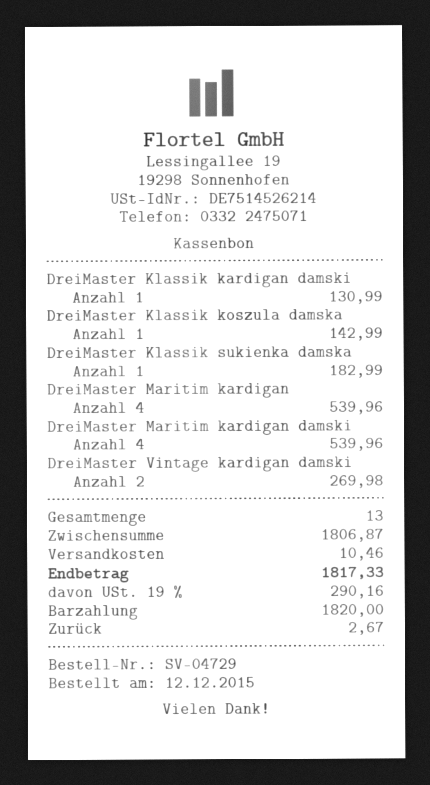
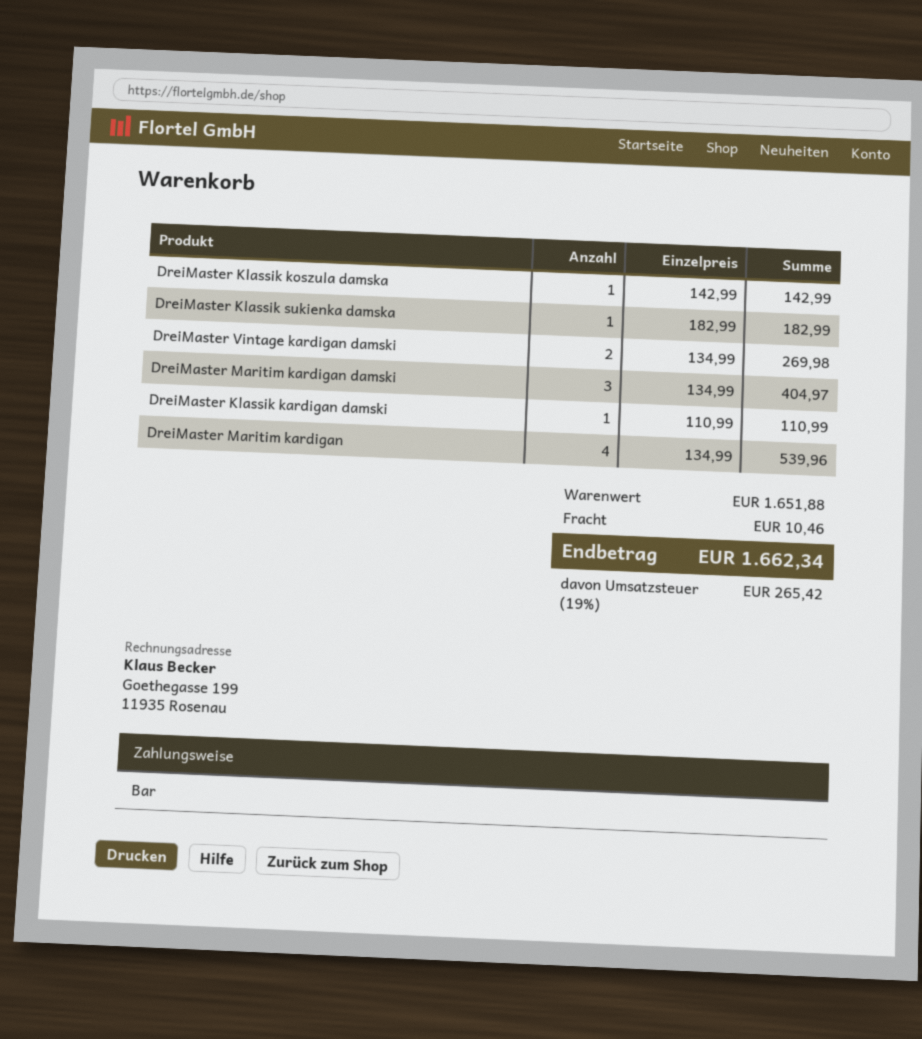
DreiMaster Klassik kardigan damski: 1 for 130.99 -> 1 for 110.99
DreiMaster Maritim kardigan damski: 4 for 539.96 -> 3 for 404.97
subtotal: 1806.87 -> 1651.88
tax: 19% = 290.16 -> 19% = 265.42
total: 1817.33 -> 1662.34

